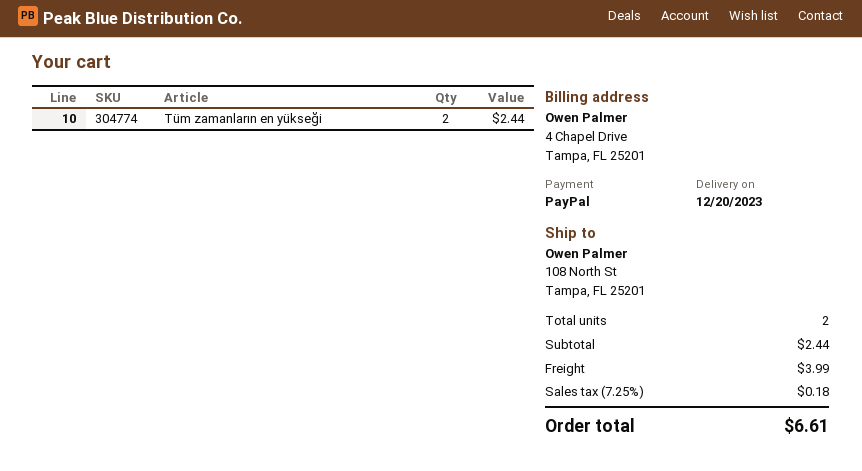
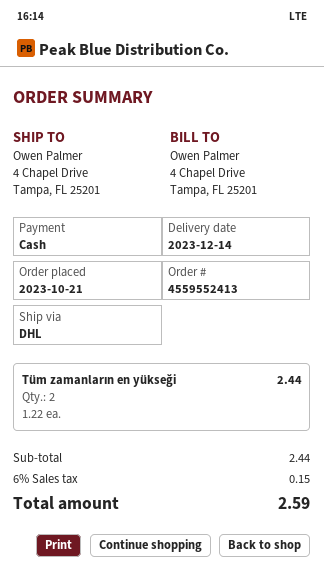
delivery date: 2023-12-20 -> 2023-12-14
payment method: PayPal -> cash
ship to: 108 North St, Tampa, FL 25201 -> 4 Chapel Drive, Tampa, FL 25201
shipping: 3.99 -> none
tax: 7.25% = 0.18 -> 6% = 0.15
total: 6.61 -> 2.59

